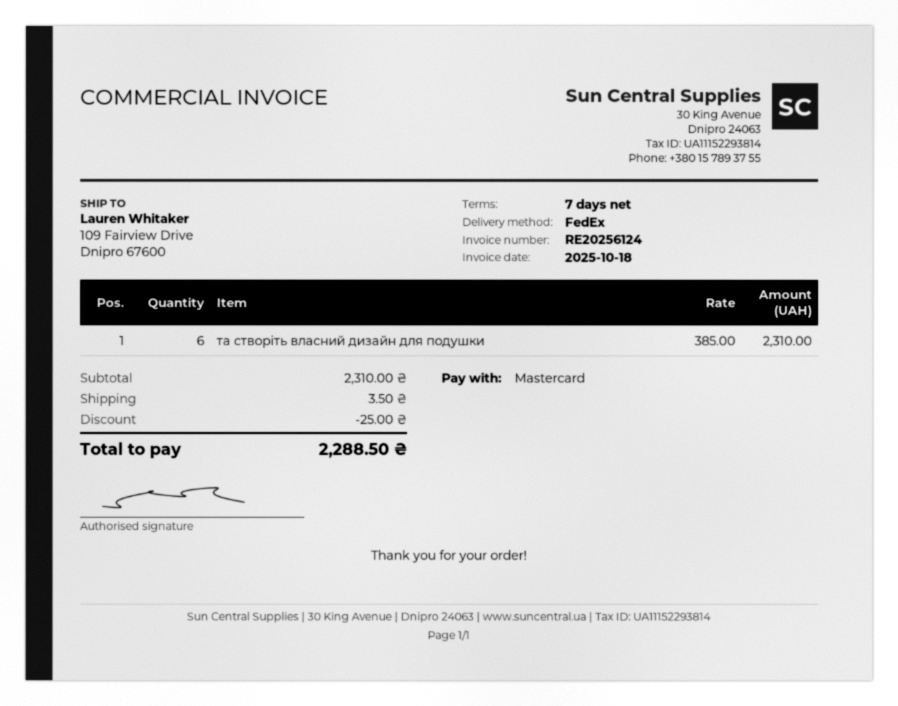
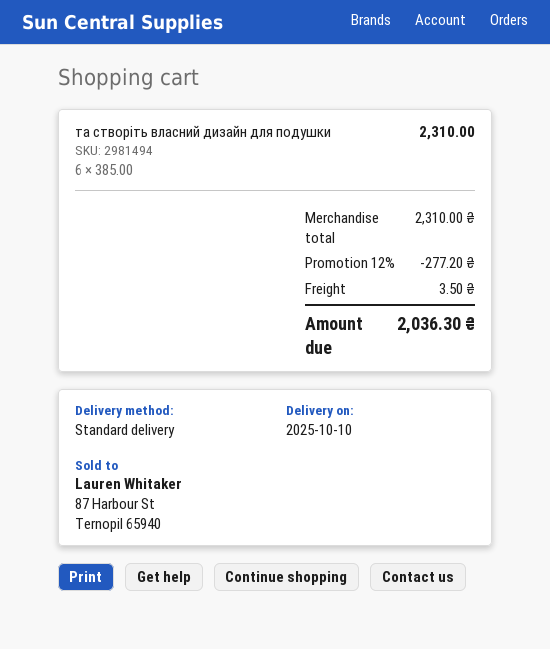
shipping method: FedEx -> standard
discount: 25.00 -> 277.20
total: 2288.50 -> 2036.30

